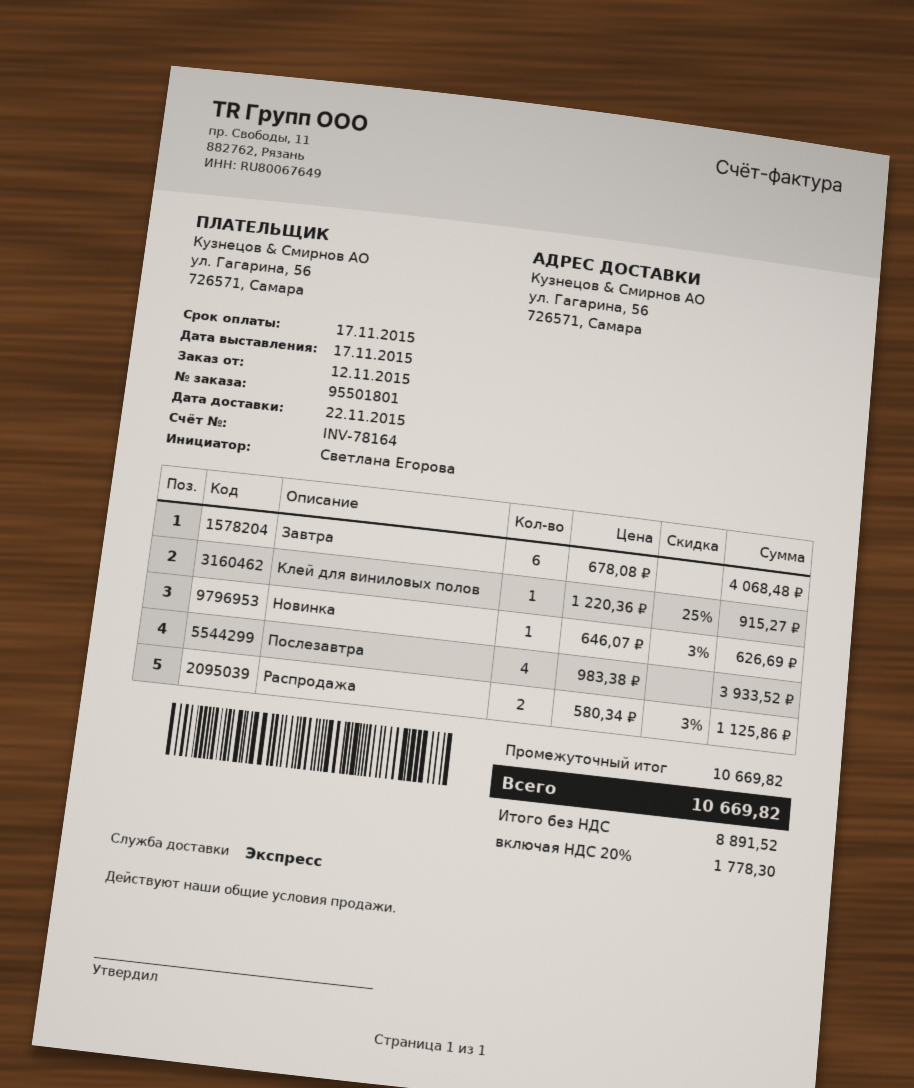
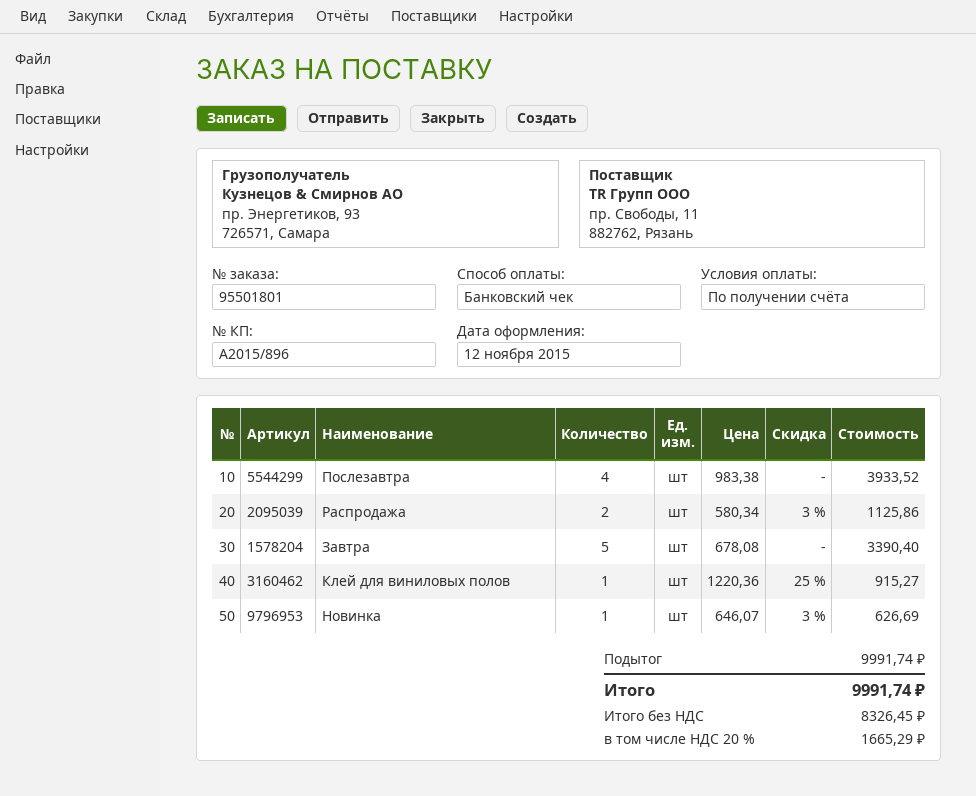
ship to: ул. Гагарина, 56, 726571, Самара -> пр. Энергетиков, 93, 726571, Самара
Завтра: 6 x 678.08 = 4068.48 -> 5 x 678.08 = 3390.40
subtotal: 10669.82 -> 9991.74
net: 8891.52 -> 8326.45
tax: 20% = 1778.30 -> 20% = 1665.29
total: 10669.82 -> 9991.74

